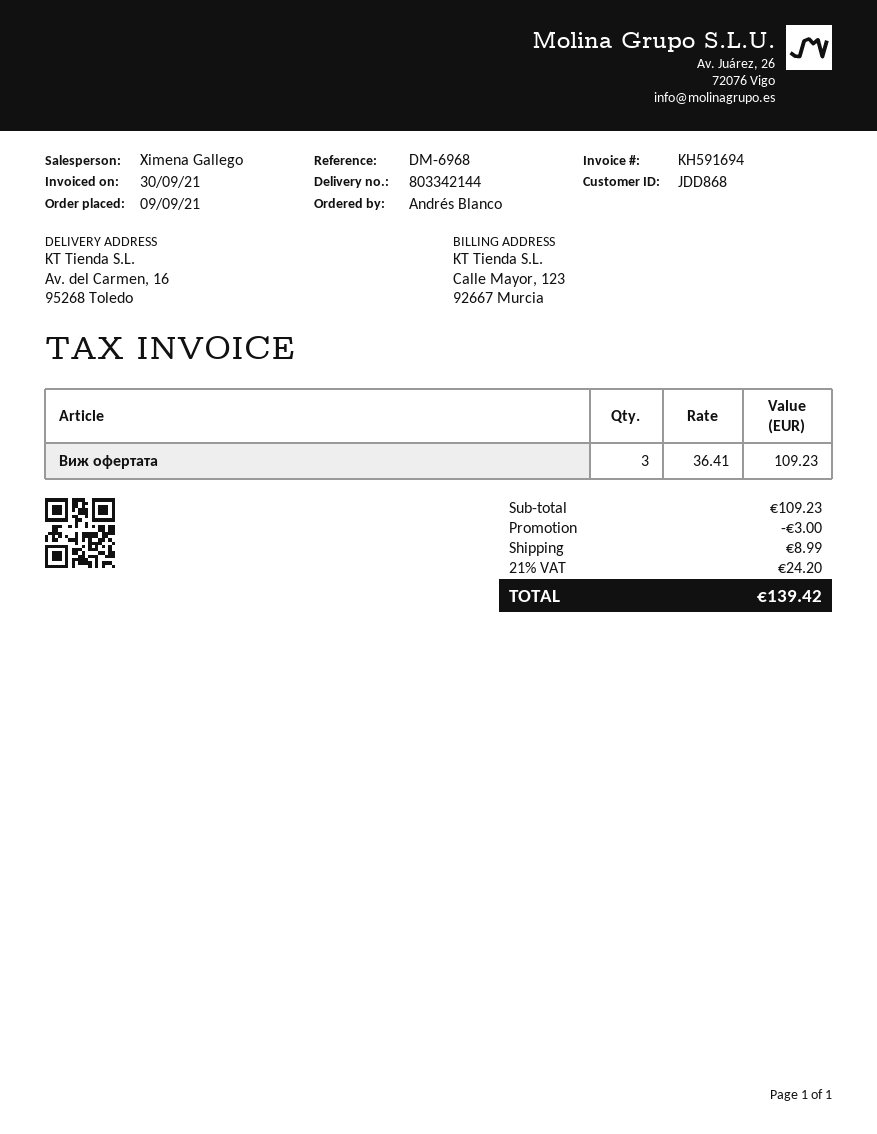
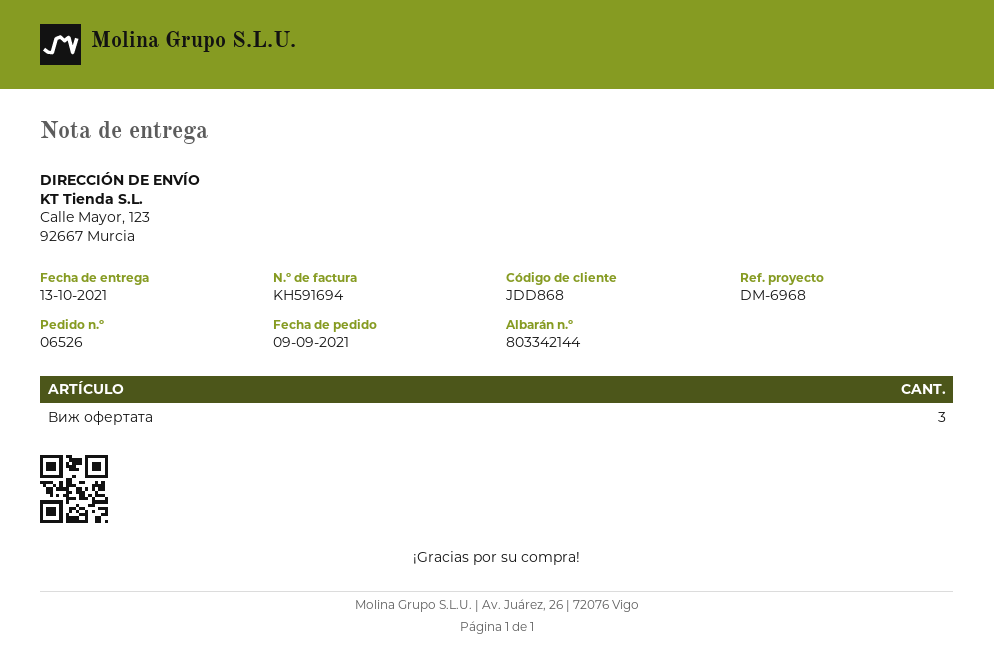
ship to: Av. del Carmen, 16, 95268 Toledo -> Calle Mayor, 123, 92667 Murcia

